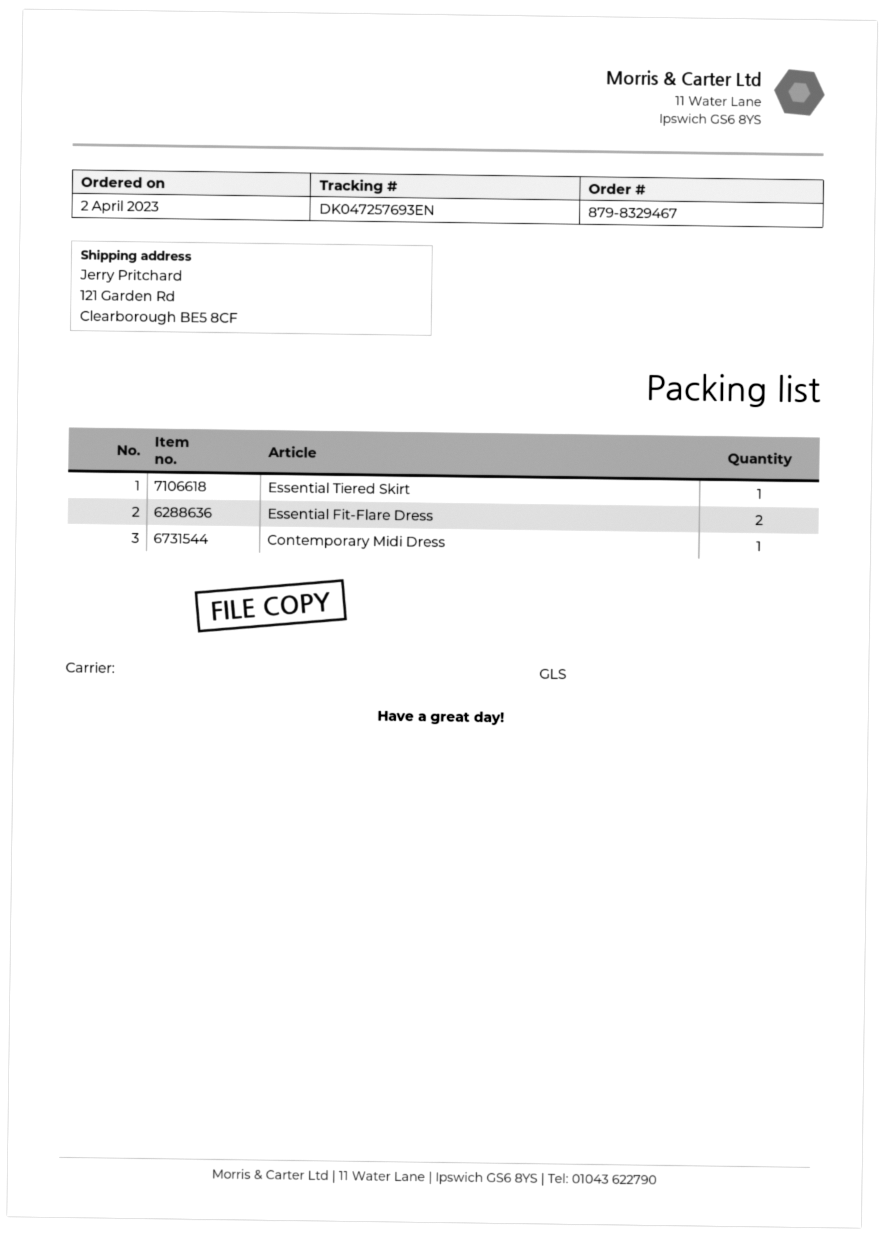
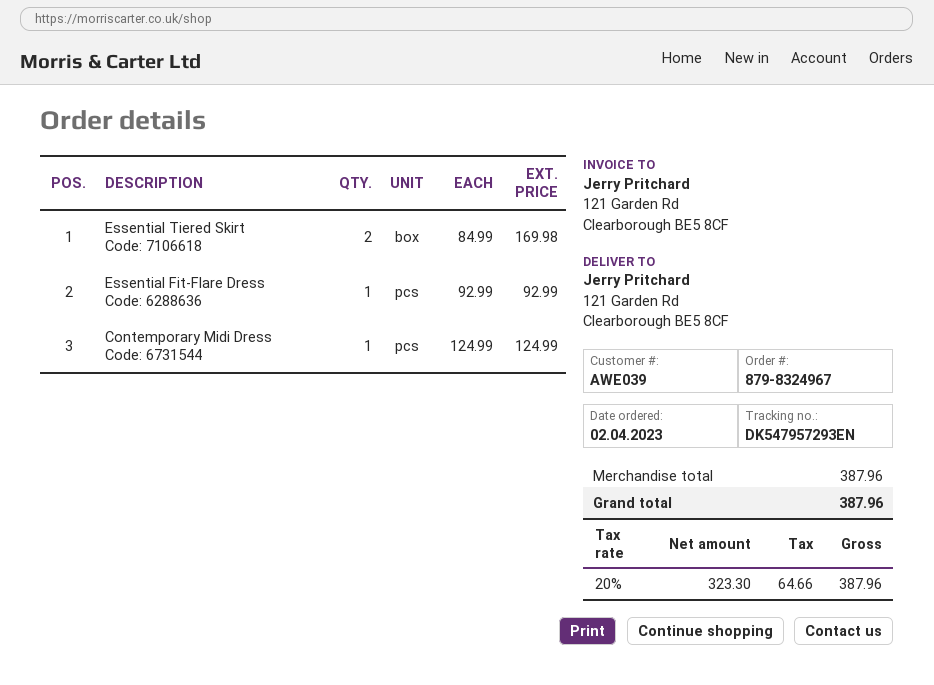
order number: 879-8329467 -> 879-8324967
tracking number: DK047257693EN -> DK547957293EN
Essential Tiered Skirt: 1 -> 2
Essential Fit-Flare Dress: 2 -> 1

